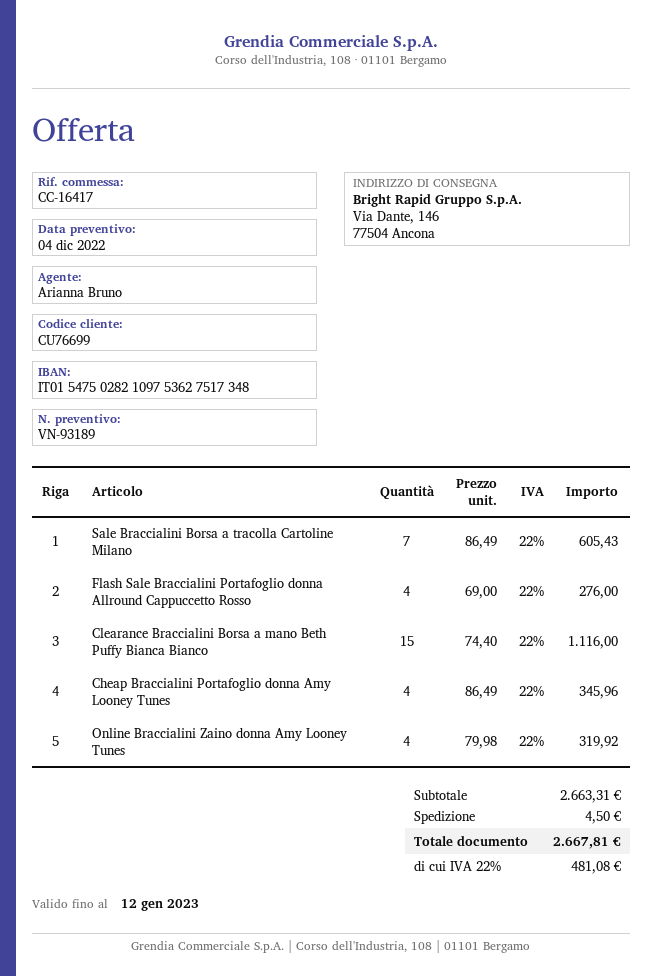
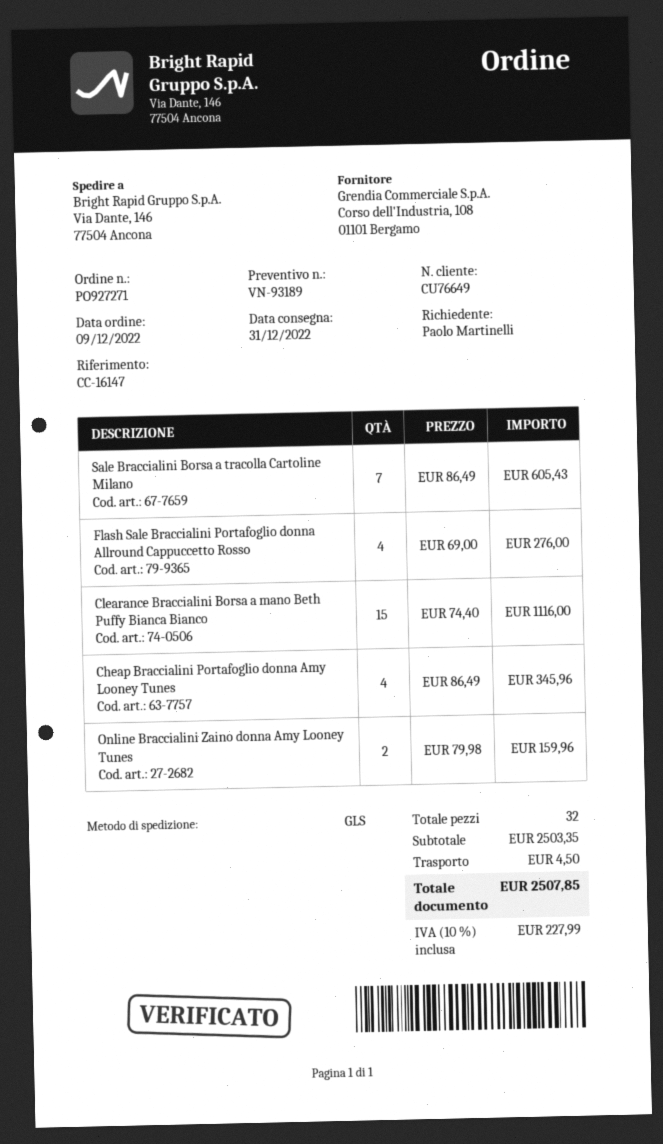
customer number: CU76699 -> CU76649
reference: CC-16417 -> CC-16147
Online Braccialini Zaino donna Amy Looney Tunes: 4 x 79.98 = 319.92 -> 2 x 79.98 = 159.96
subtotal: 2663.31 -> 2503.35
tax: 22% = 481.08 -> 10% = 227.99
total: 2667.81 -> 2507.85

